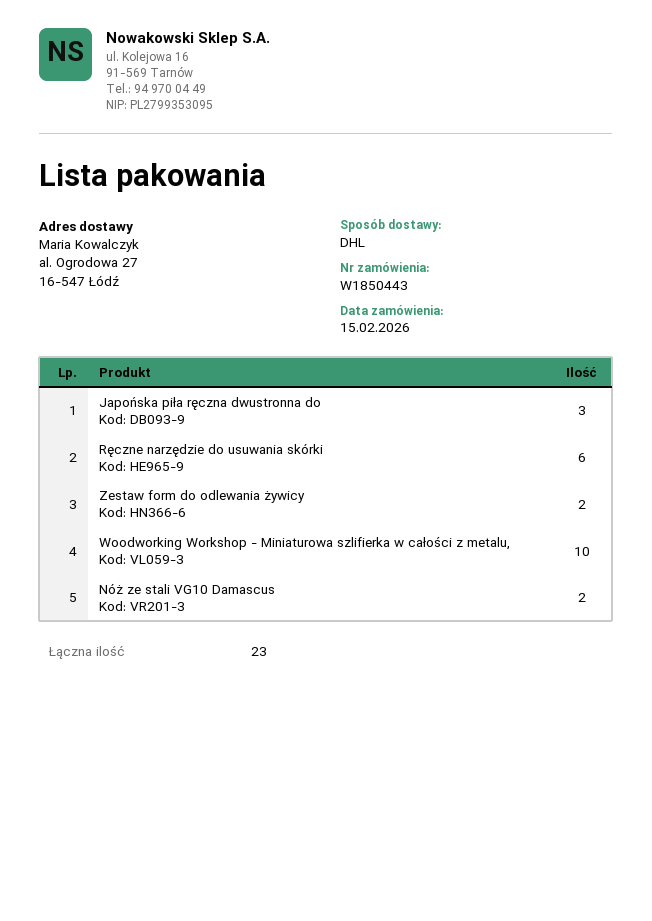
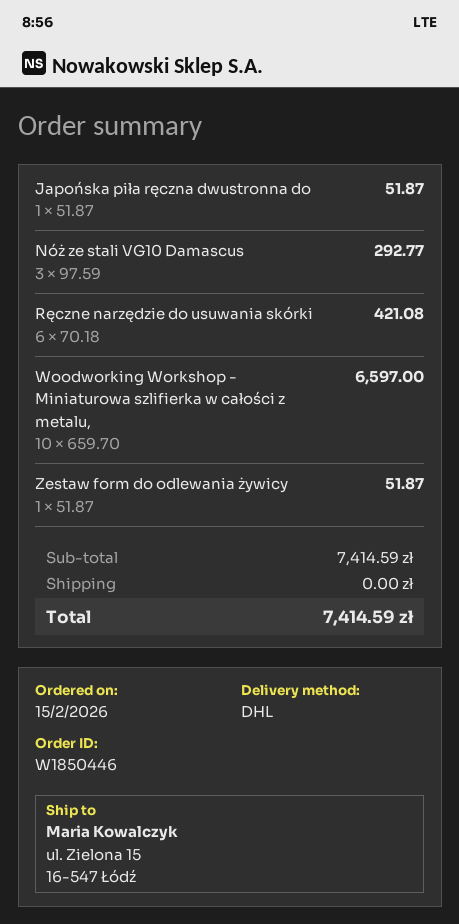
order number: W1850443 -> W1850446
ship to: al. Ogrodowa 27, 16-547 Łódź -> ul. Zielona 15, 16-547 Łódź
Japońska piła ręczna dwustronna do: 3 -> 1
Zestaw form do odlewania żywicy: 2 -> 1
Nóż ze stali VG10 Damascus: 2 -> 3

